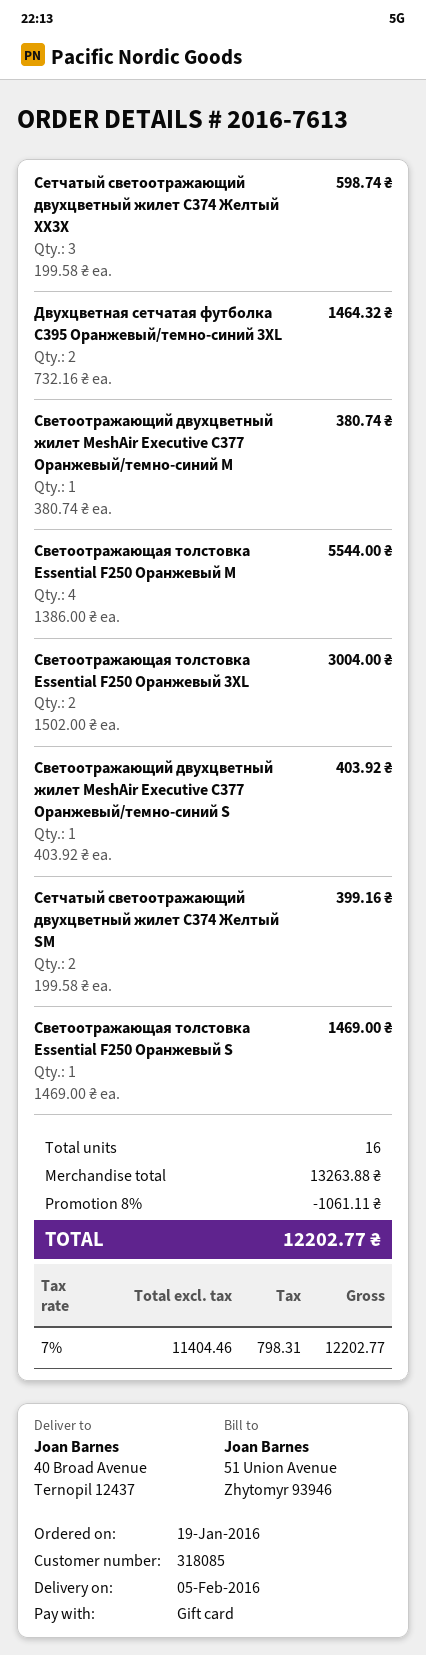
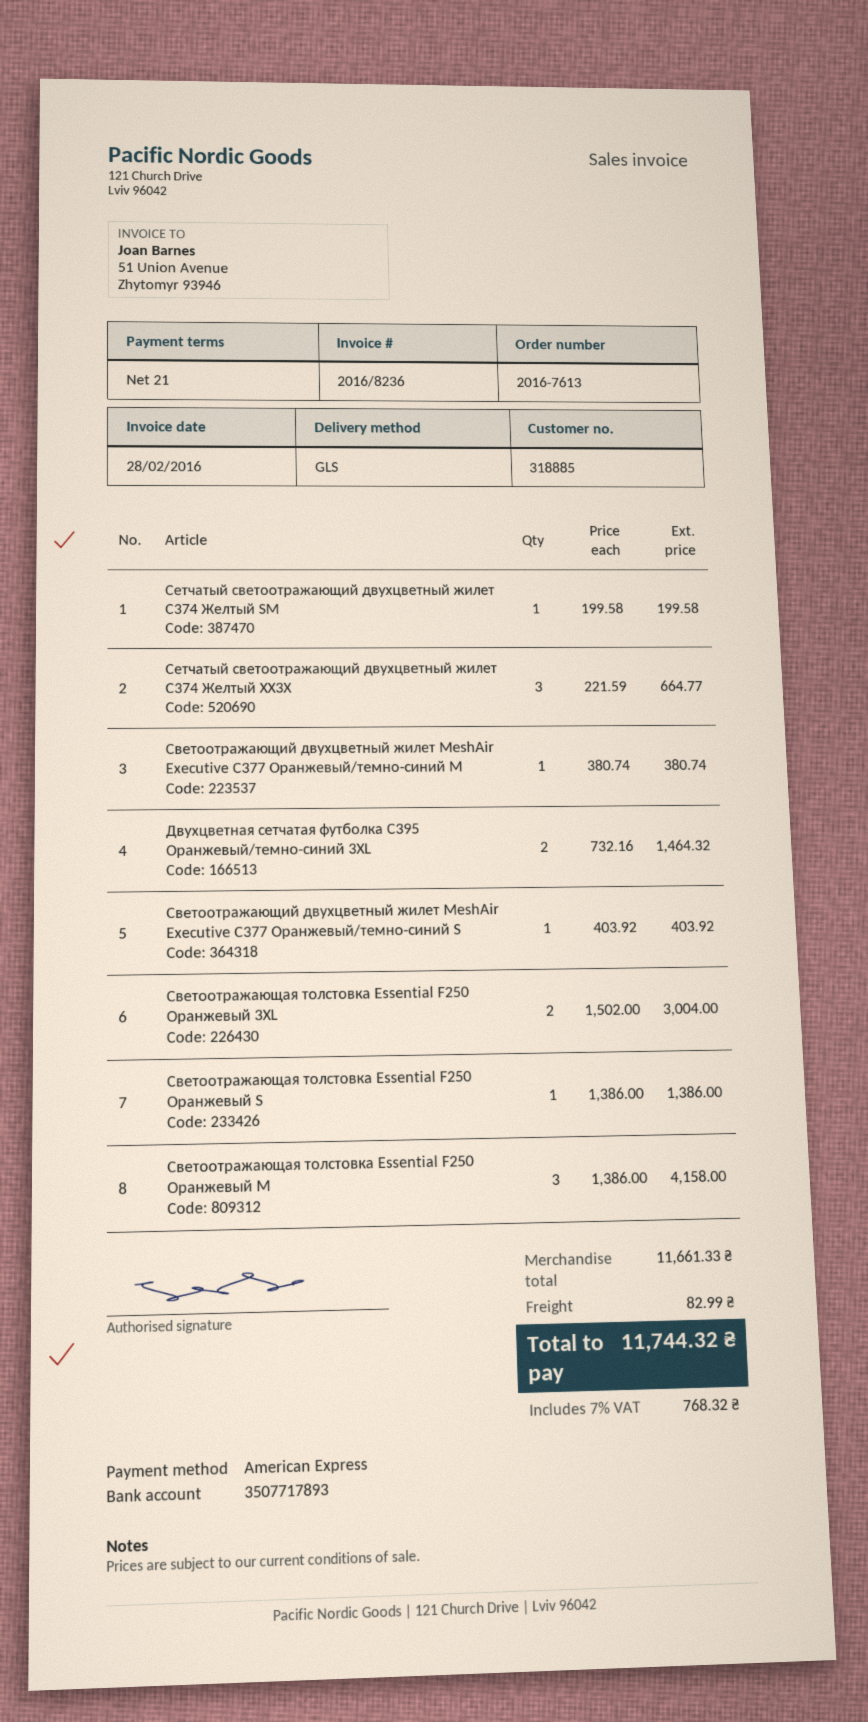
customer number: 318085 -> 318885
payment method: gift card -> American Express
Сетчатый светоотражающий двухцветный жилет C374 Желтый XX3X: 3 x 199.58 = 598.74 -> 3 x 221.59 = 664.77
Светоотражающая толстовка Essential F250 Оранжевый M: 4 x 1386.00 = 5544.00 -> 3 x 1386.00 = 4158.00
Сетчатый светоотражающий двухцветный жилет C374 Желтый SM: 2 x 199.58 = 399.16 -> 1 x 199.58 = 199.58
Светоотражающая толстовка Essential F250 Оранжевый S: 1 x 1469.00 = 1469.00 -> 1 x 1386.00 = 1386.00
subtotal: 13263.88 -> 11661.33
discount: 8% = 1061.11 -> none
shipping: none -> 82.99
tax: 7% = 798.31 -> 7% = 768.32
total: 12202.77 -> 11744.32

